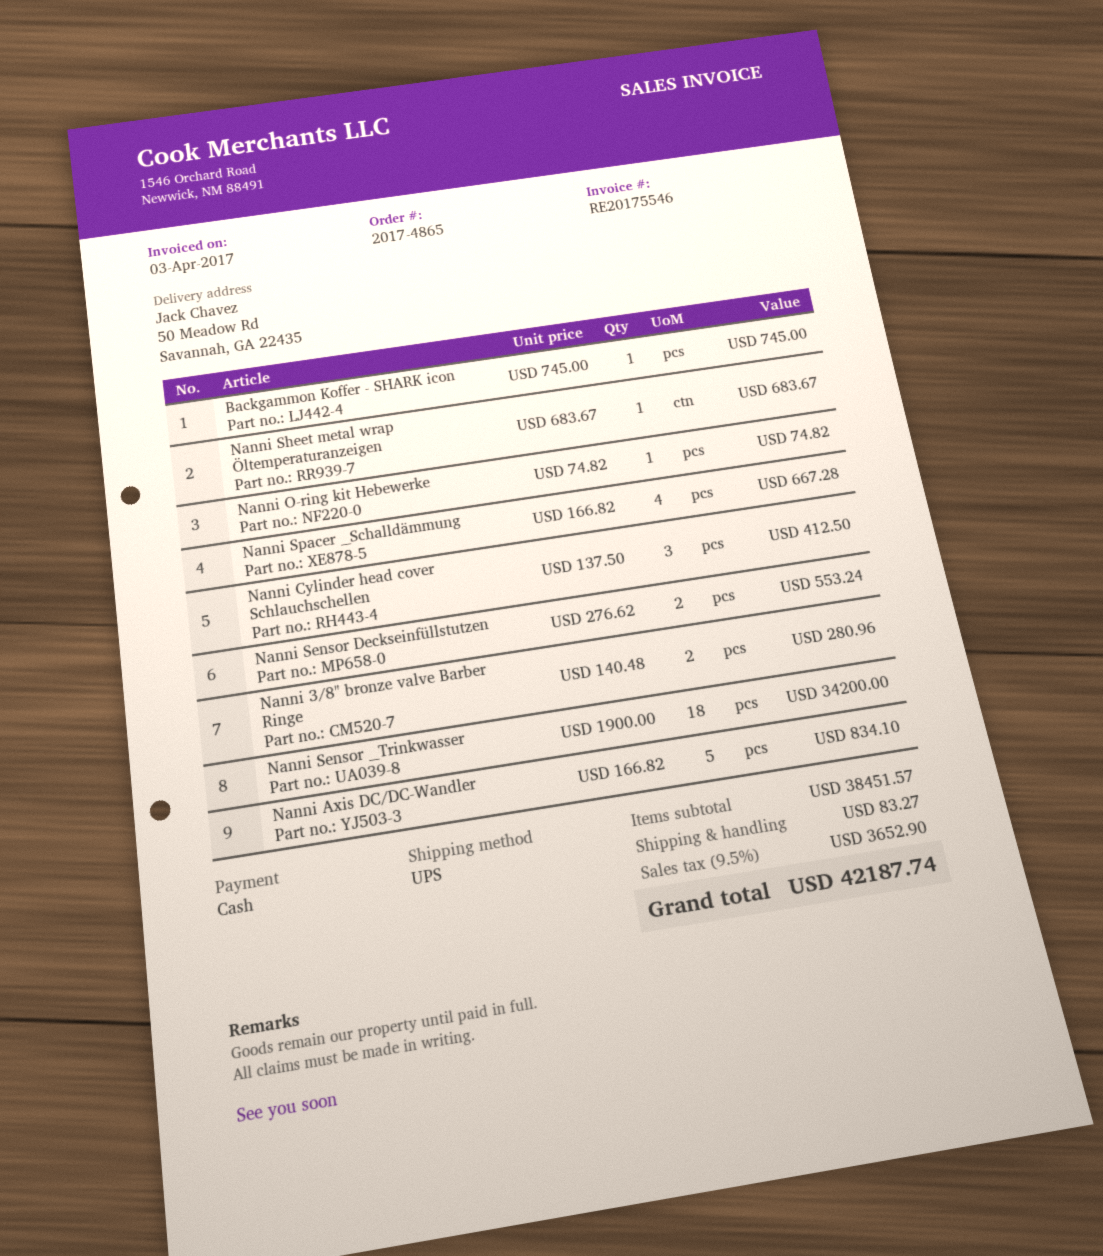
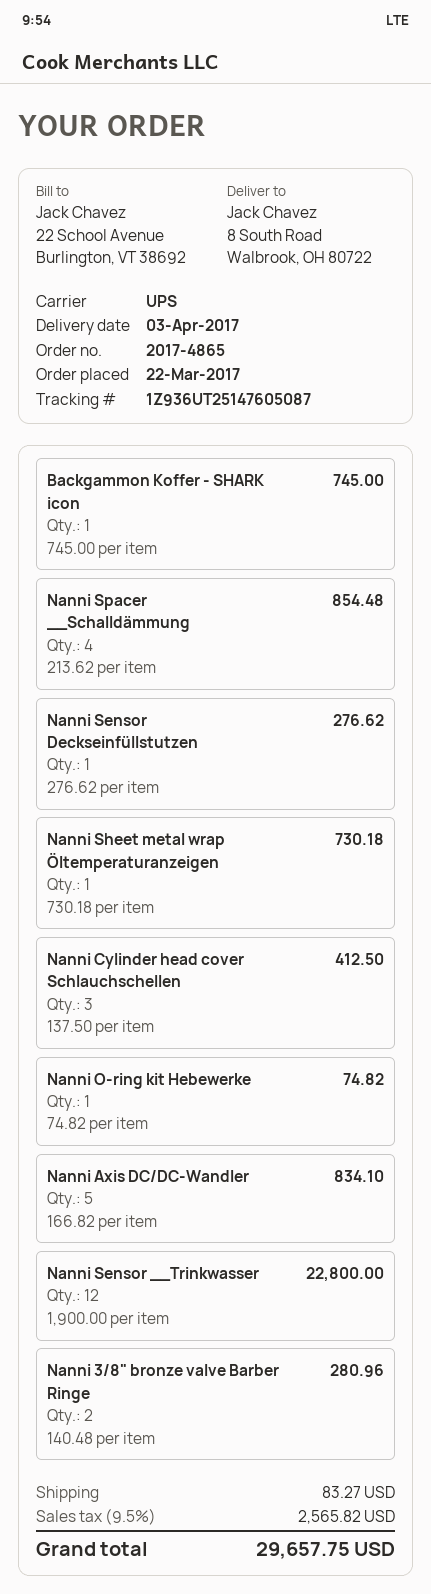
ship to: 50 Meadow Rd, Savannah, GA 22435 -> 8 South Road, Walbrook, OH 80722
Nanni Sheet metal wrap Öltemperaturanzeigen: 1 x 683.67 = 683.67 -> 1 x 730.18 = 730.18
Nanni Spacer __Schalldämmung: 4 x 166.82 = 667.28 -> 4 x 213.62 = 854.48
Nanni Sensor Deckseinfüllstutzen: 2 x 276.62 = 553.24 -> 1 x 276.62 = 276.62
Nanni Sensor __Trinkwasser: 18 x 1900.00 = 34200.00 -> 12 x 1900.00 = 22800.00
tax: 9.5% = 3652.90 -> 9.5% = 2565.82
total: 42187.74 -> 29657.75

